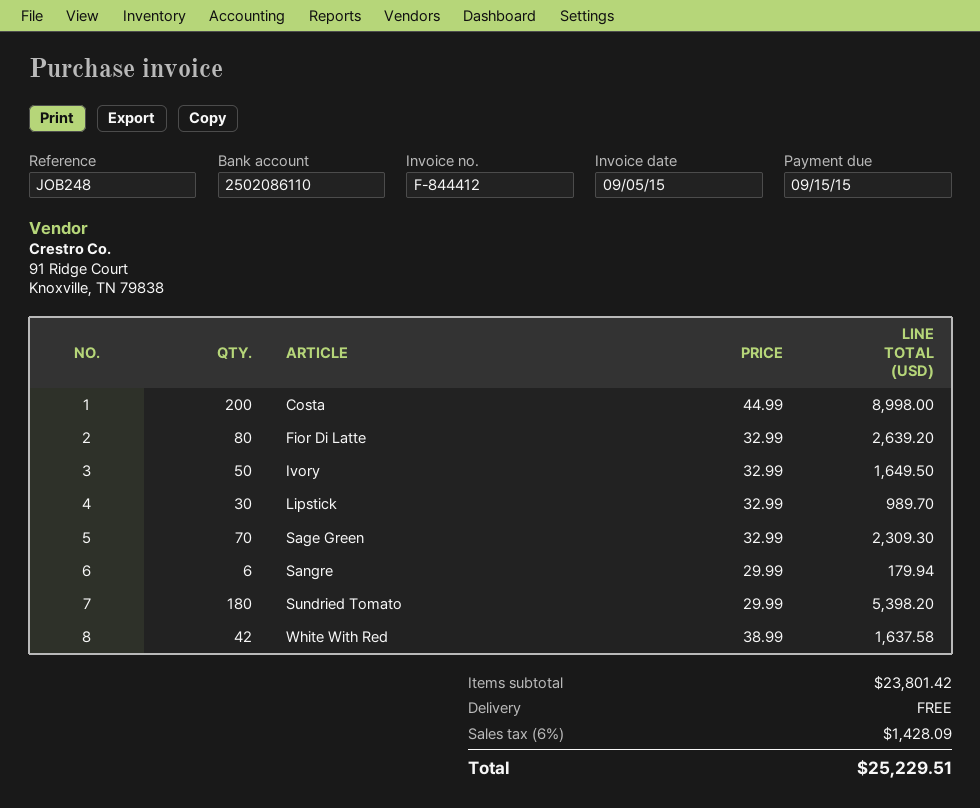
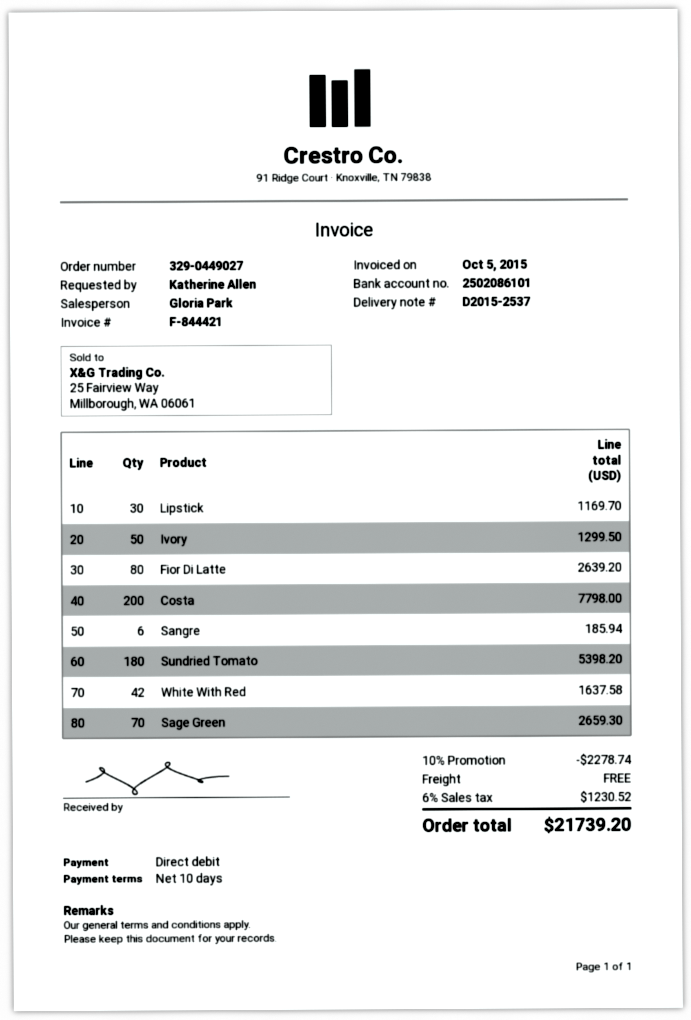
invoice number: F-844412 -> F-844421
invoice date: 2015-09-05 -> 2015-10-05
bank account: 2502086110 -> 2502086101
Costa: 200 for 8998.00 -> 200 for 7798.00
Ivory: 50 for 1649.50 -> 50 for 1299.50
Lipstick: 30 for 989.70 -> 30 for 1169.70
Sage Green: 70 for 2309.30 -> 70 for 2659.30
Sangre: 6 for 179.94 -> 6 for 185.94
discount: none -> 10% = 2278.74
tax: 6% = 1428.09 -> 6% = 1230.52
total: 25229.51 -> 21739.20

